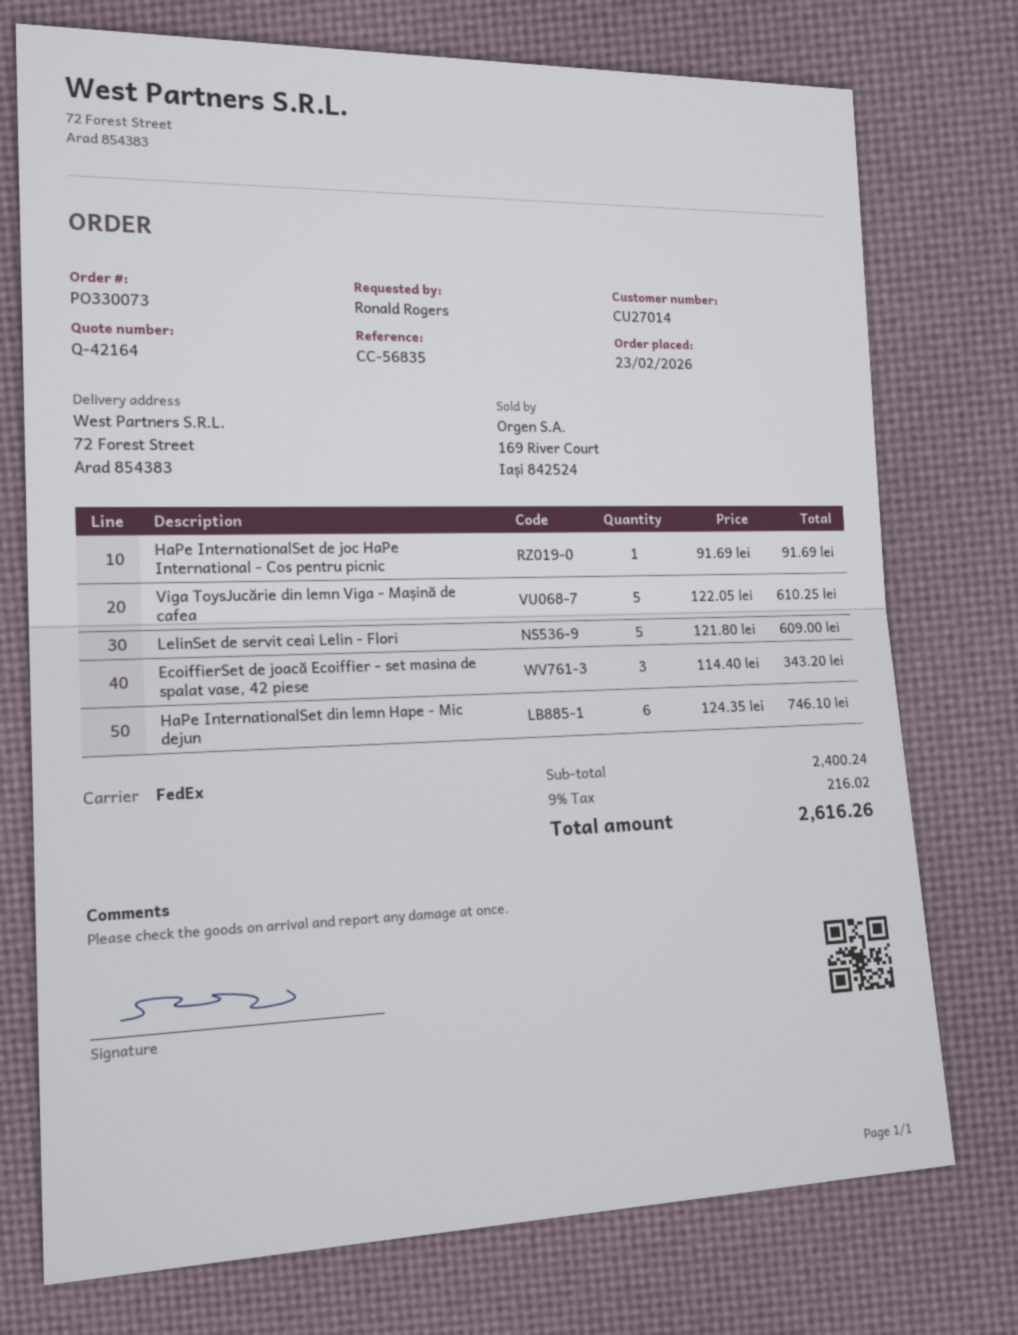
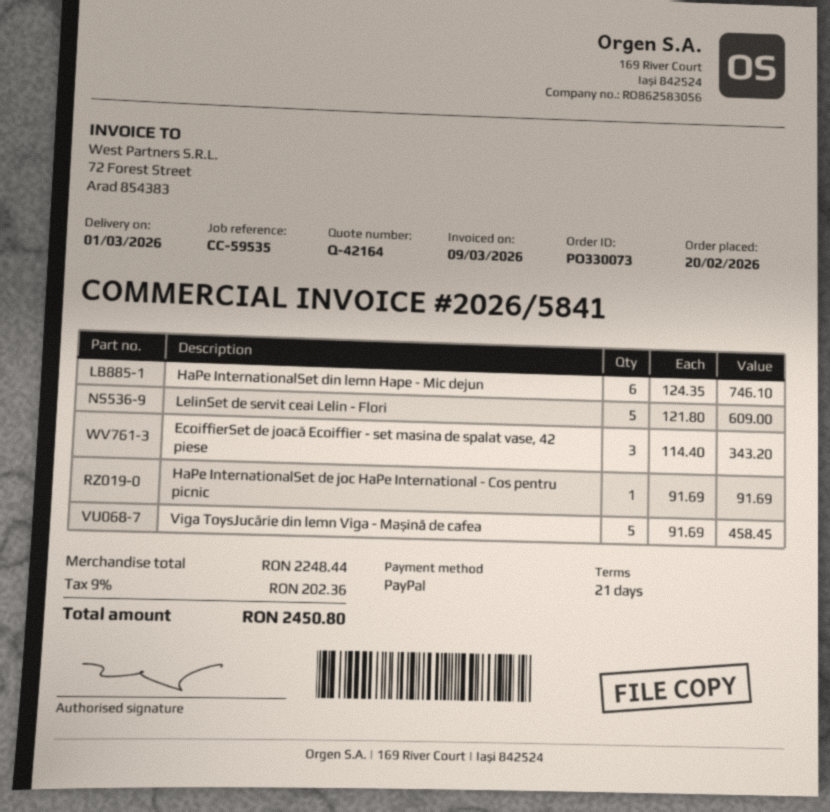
order date: 2026-02-23 -> 2026-02-20
reference: CC-56835 -> CC-59535
Viga ToysJucărie din lemn Viga - Mașină de cafea: 5 x 122.05 = 610.25 -> 5 x 91.69 = 458.45
subtotal: 2400.24 -> 2248.44
tax: 9% = 216.02 -> 9% = 202.36
total: 2616.26 -> 2450.80

